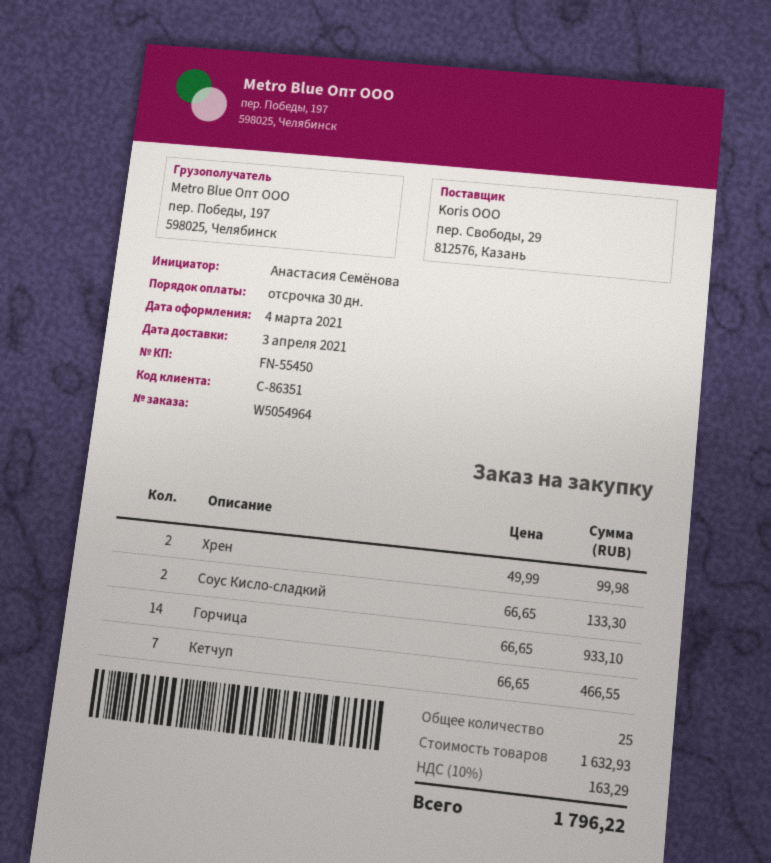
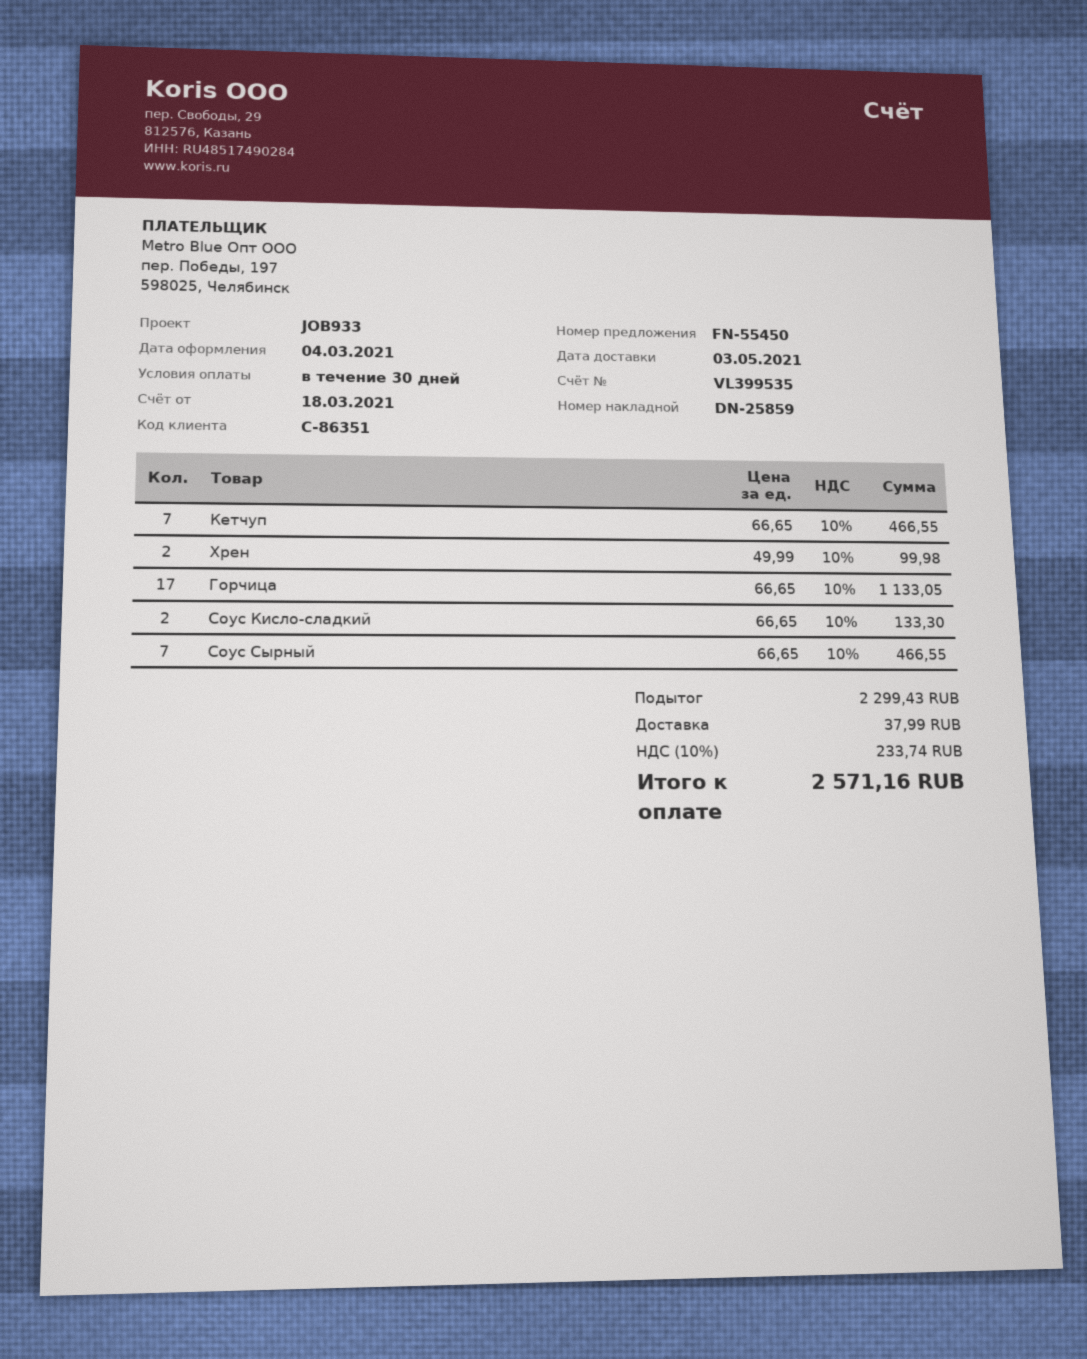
delivery date: 2021-04-03 -> 2021-05-03
Горчица: 14 x 66.65 = 933.10 -> 17 x 66.65 = 1133.05
Соус Сырный: none -> 7 x 66.65 = 466.55
subtotal: 1632.93 -> 2299.43
shipping: none -> 37.99
tax: 10% = 163.29 -> 10% = 233.74
total: 1796.22 -> 2571.16

